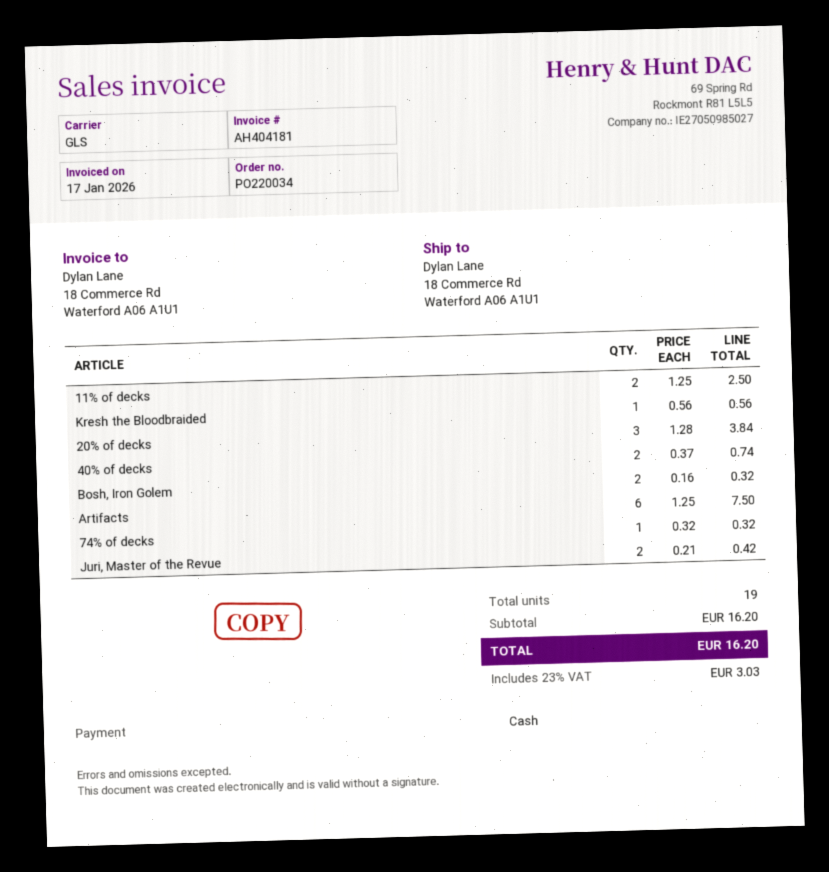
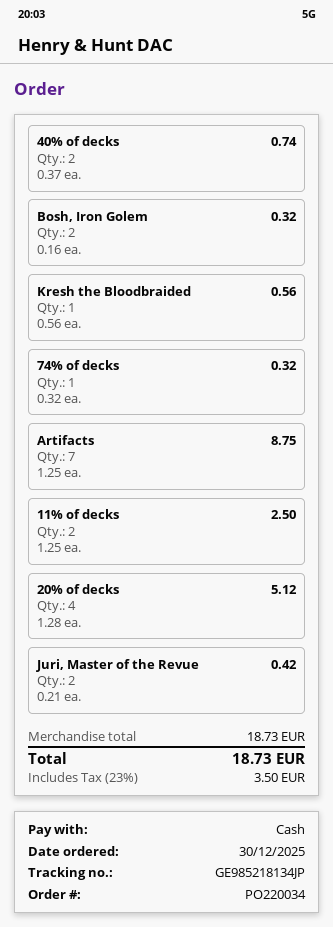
20% of decks: 3 x 1.28 = 3.84 -> 4 x 1.28 = 5.12
Artifacts: 6 x 1.25 = 7.50 -> 7 x 1.25 = 8.75
subtotal: 16.20 -> 18.73
tax: 23% = 3.03 -> 23% = 3.50
total: 16.20 -> 18.73

